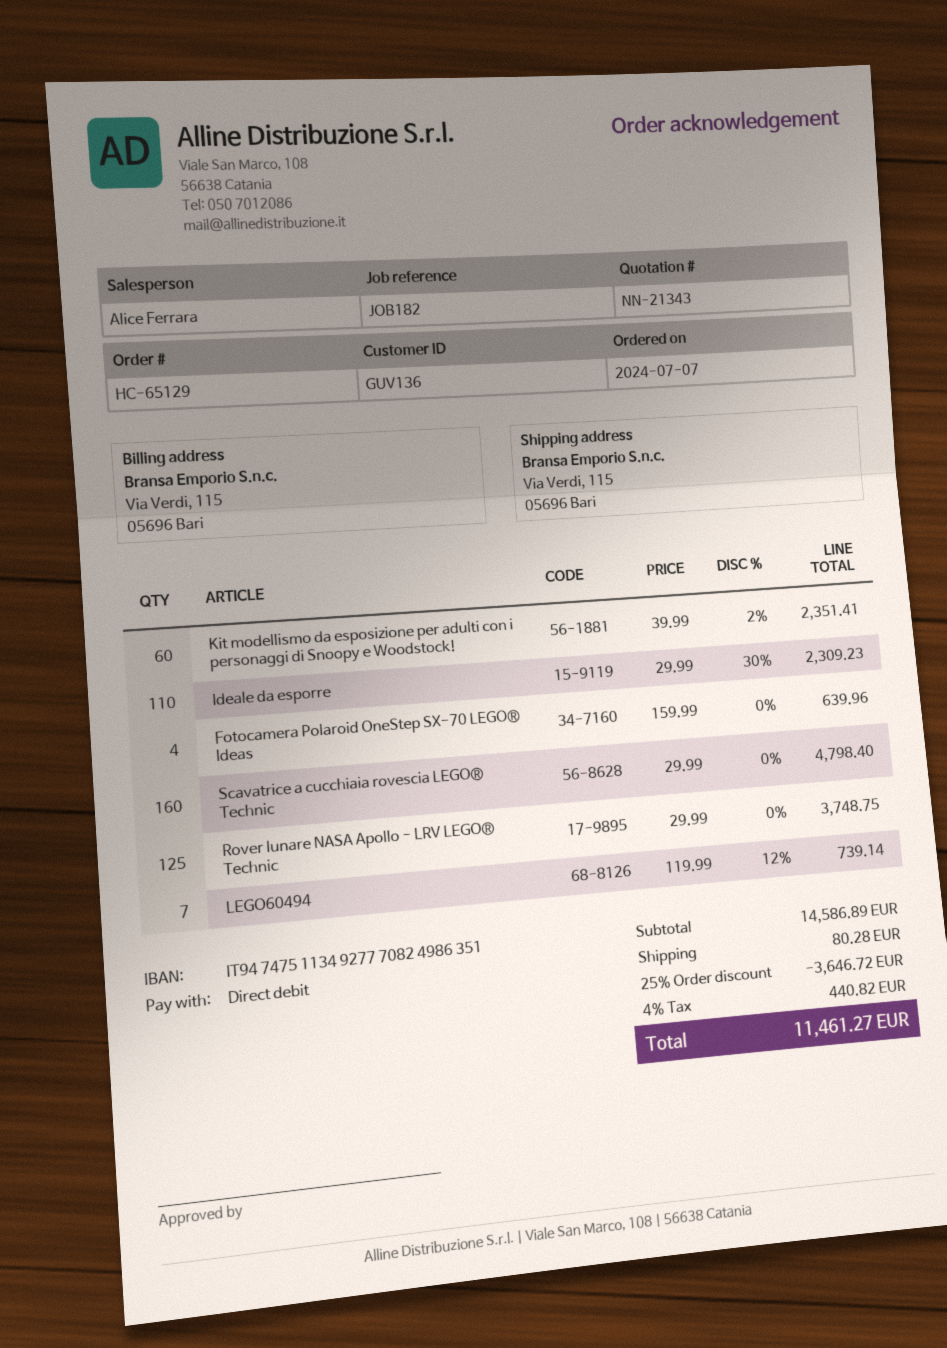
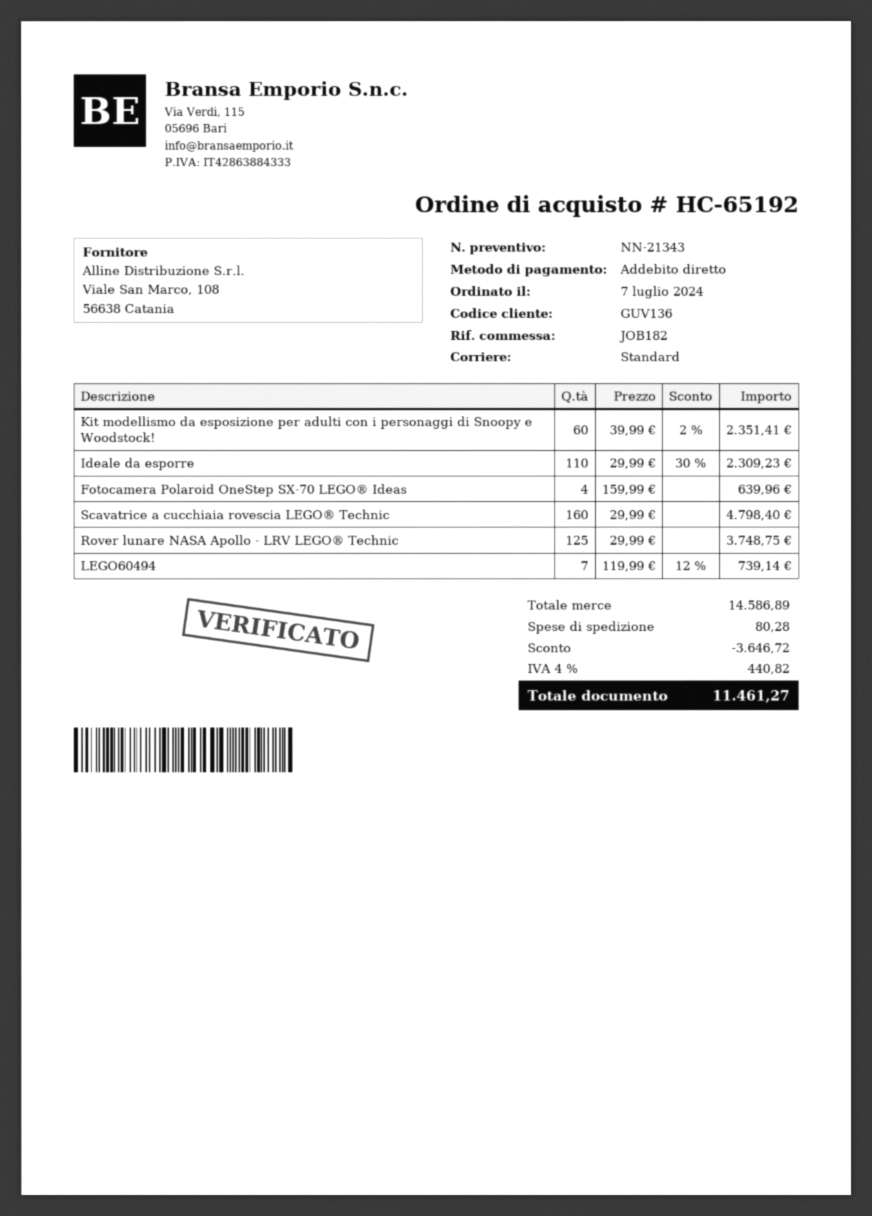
order number: HC-65129 -> HC-65192

